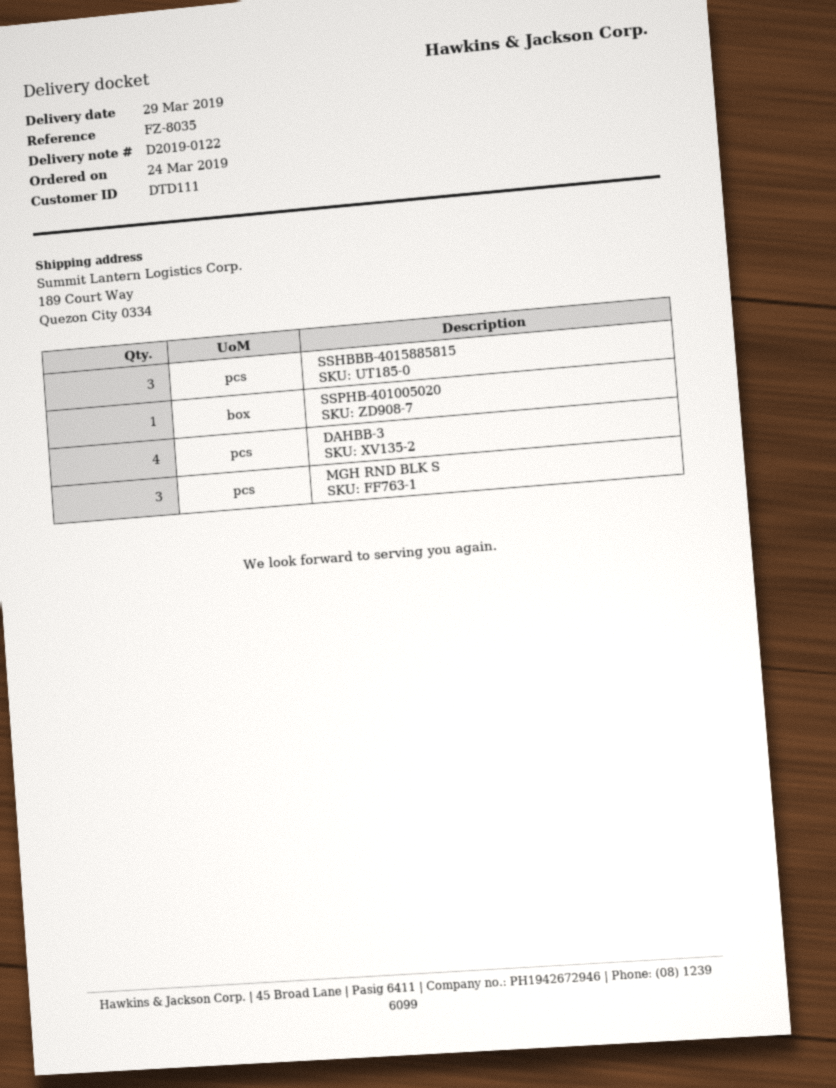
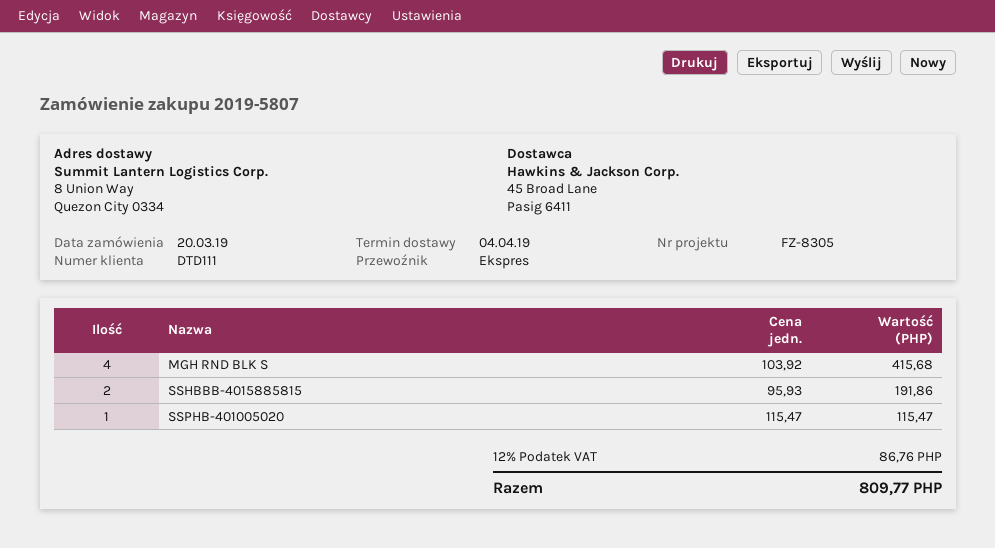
order date: 2019-03-24 -> 2019-03-20
delivery date: 2019-03-29 -> 2019-04-04
reference: FZ-8035 -> FZ-8305
ship to: 189 Court Way, Quezon City 0334 -> 8 Union Way, Quezon City 0334
SSHBBB-4015885815: 3 -> 2
DAHBB-3: 4 -> none
MGH RND BLK S: 3 -> 4

